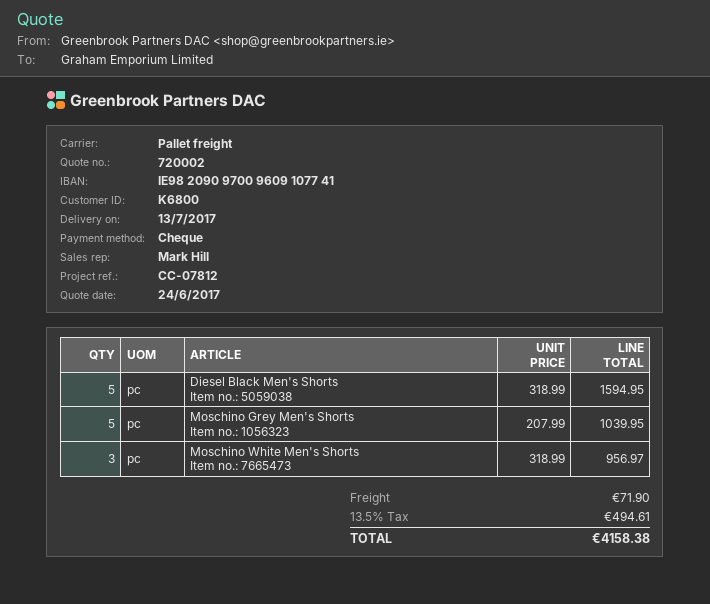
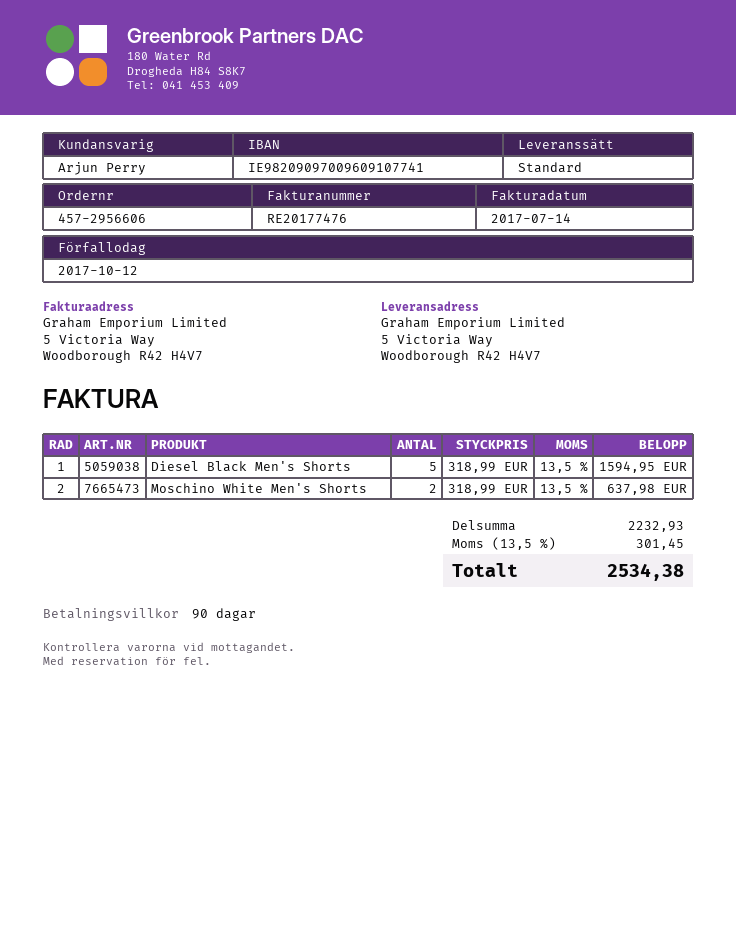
sales rep: Mark Hill -> Arjun Perry
shipping method: pallet freight -> standard
Moschino Grey Men's Shorts: 5 x 207.99 = 1039.95 -> none
Moschino White Men's Shorts: 3 x 318.99 = 956.97 -> 2 x 318.99 = 637.98
shipping: 71.90 -> none
tax: 13.5% = 494.61 -> 13.5% = 301.45
total: 4158.38 -> 2534.38

